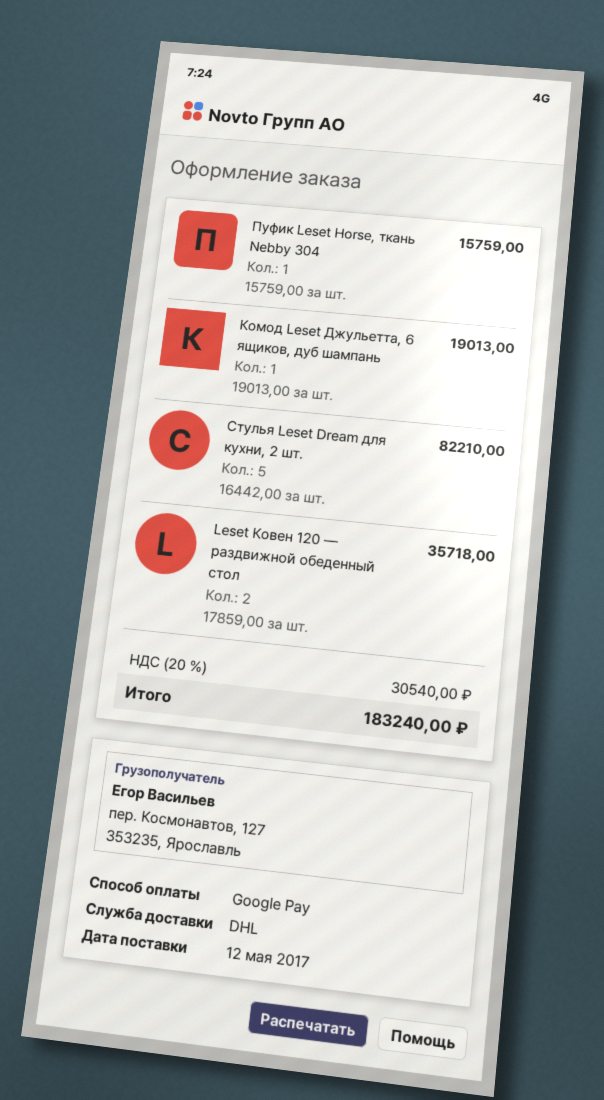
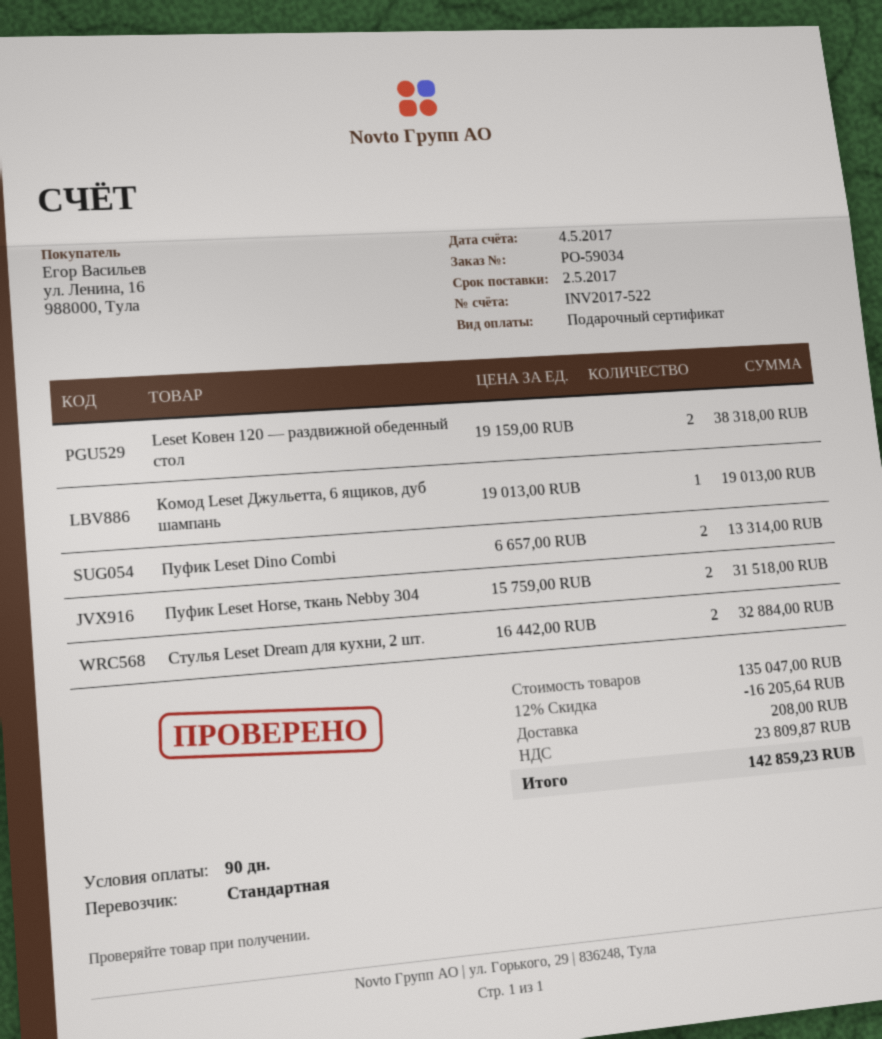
delivery date: 2017-05-12 -> 2017-05-02
payment method: Google Pay -> gift card
shipping method: DHL -> standard
Пуфик Leset Horse, ткань Nebby 304: 1 x 15759.00 = 15759.00 -> 2 x 15759.00 = 31518.00
Стулья Leset Dream для кухни, 2 шт.: 5 x 16442.00 = 82210.00 -> 2 x 16442.00 = 32884.00
Leset Ковен 120 — раздвижной обеденный стол: 2 x 17859.00 = 35718.00 -> 2 x 19159.00 = 38318.00
Пуфик Leset Dino Combi: none -> 2 x 6657.00 = 13314.00
discount: none -> 12% = 16205.64
shipping: none -> 208.00
tax: 30540.00 -> 23809.87
total: 183240.00 -> 142859.23

